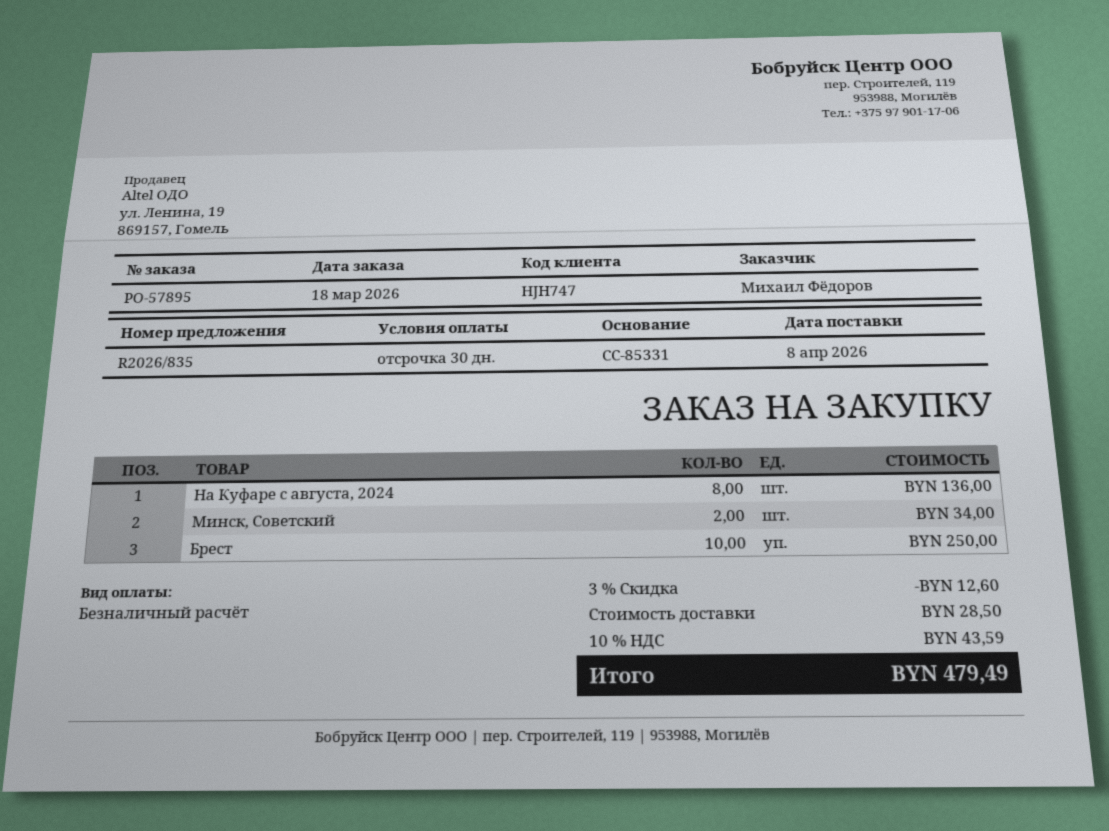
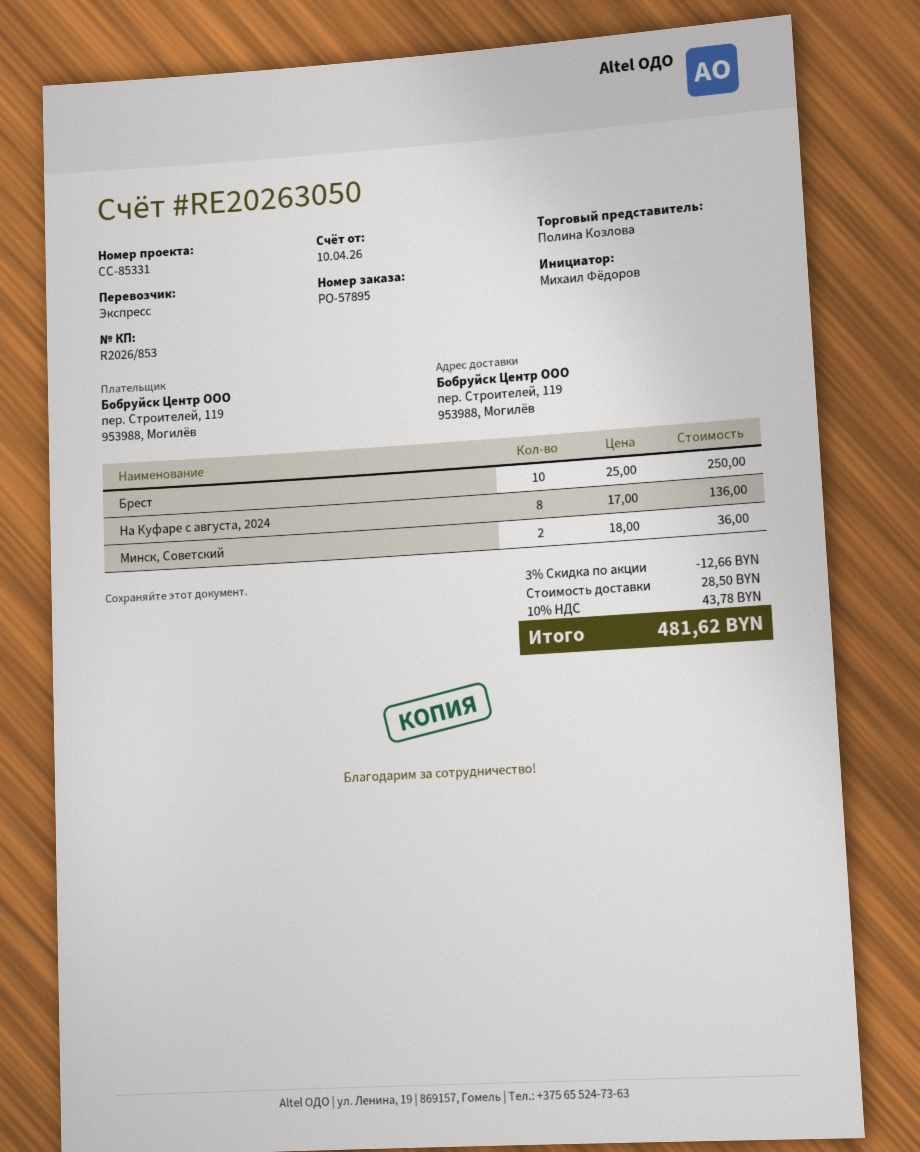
quote number: R2026/835 -> R2026/853
Минск, Советский: 2 for 34.00 -> 2 for 36.00
discount: 3% = 12.60 -> 3% = 12.66
tax: 10% = 43.59 -> 10% = 43.78
total: 479.49 -> 481.62

